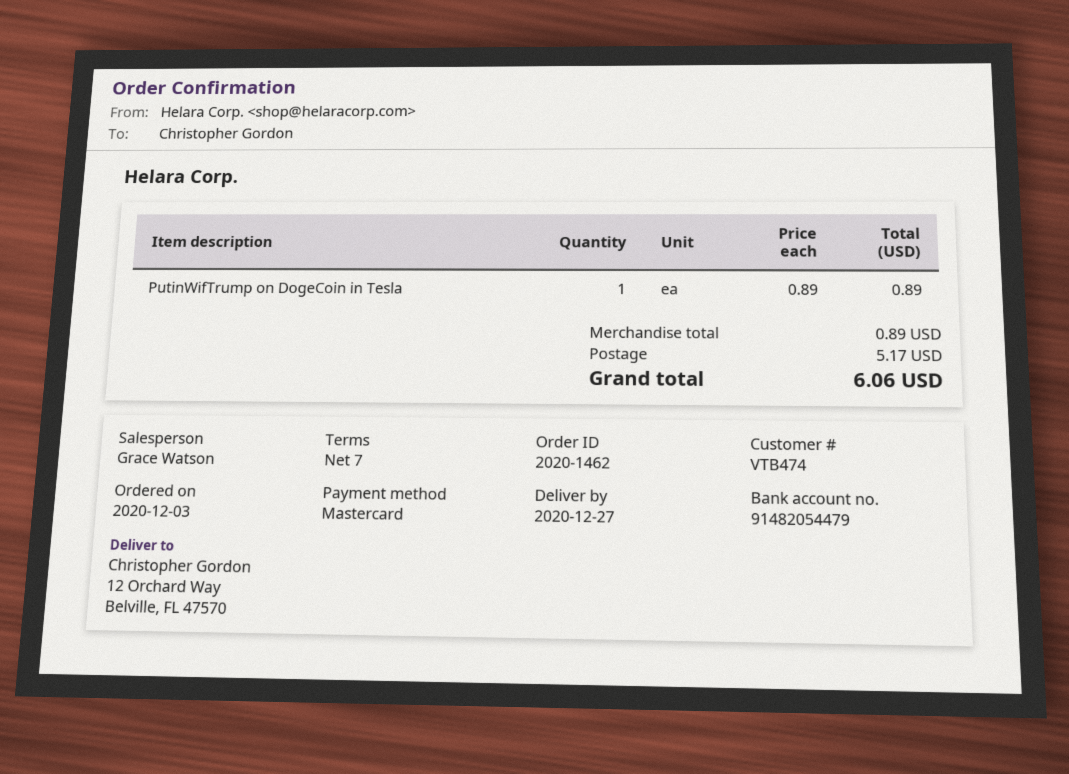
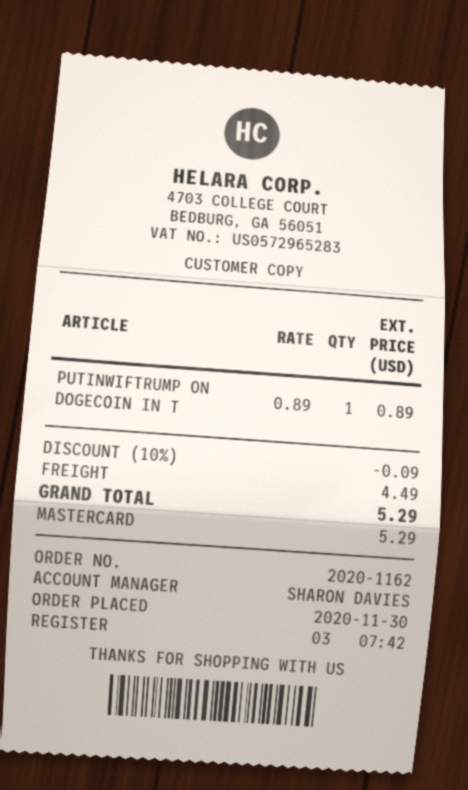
order number: 2020-1462 -> 2020-1162
order date: 2020-12-03 -> 2020-11-30
sales rep: Grace Watson -> SHARON DAVIES
discount: none -> 10% = 0.09
shipping: 5.17 -> 4.49
total: 6.06 -> 5.29

